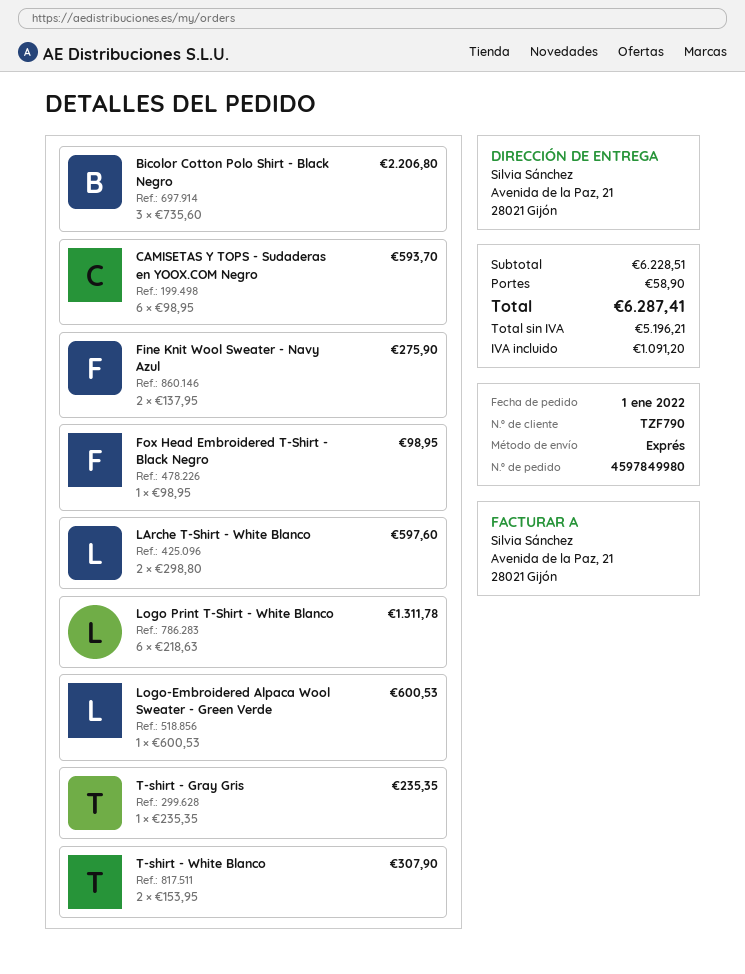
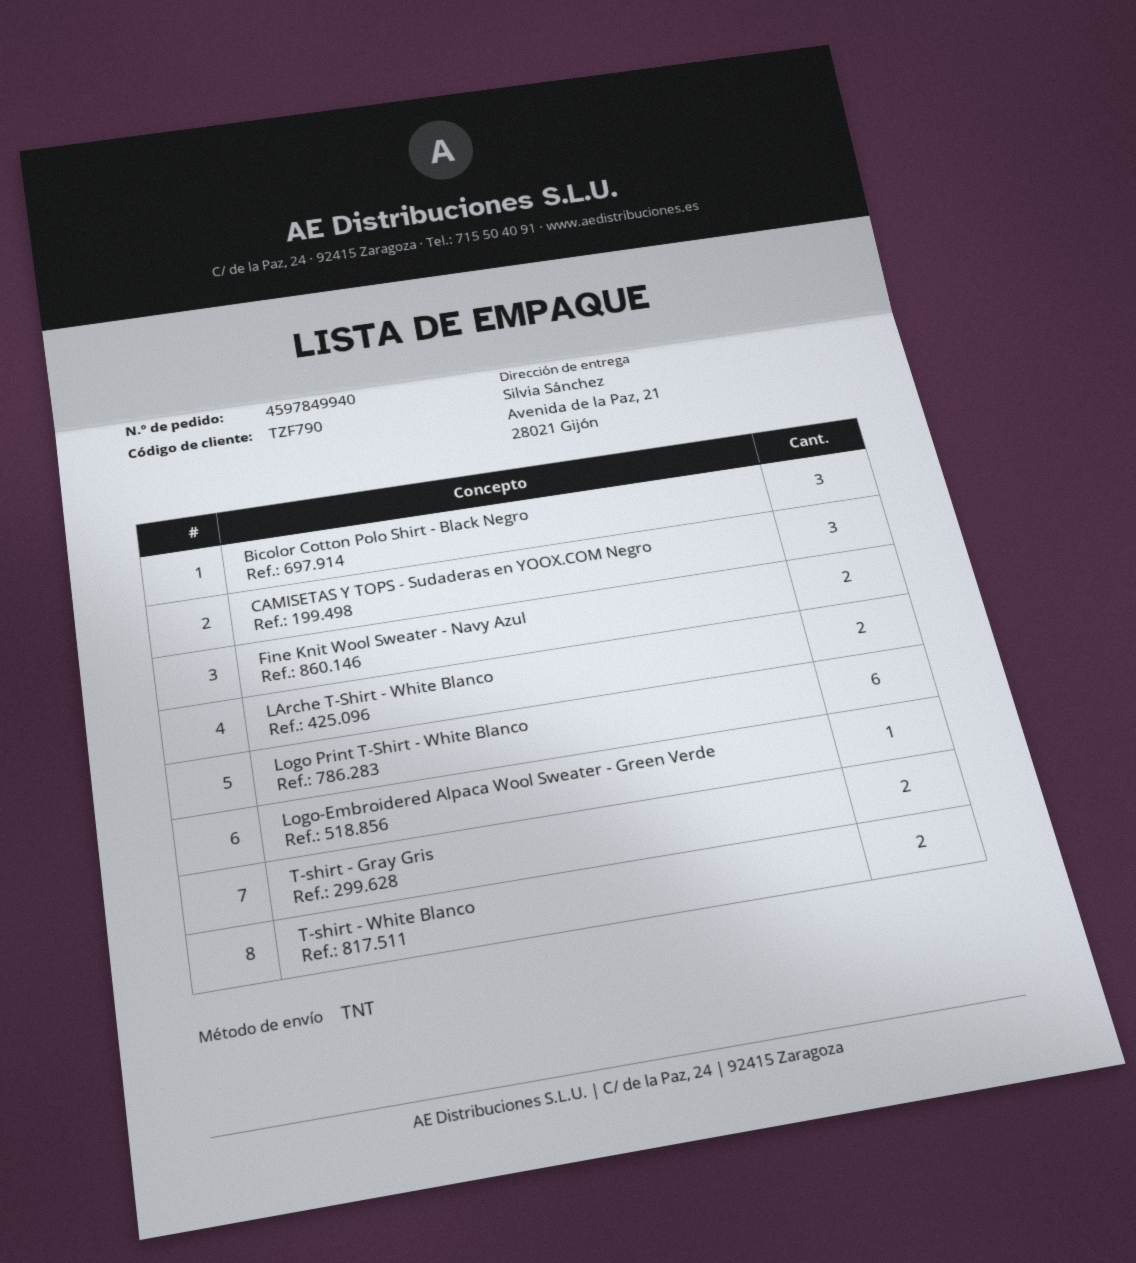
order number: 4597849980 -> 4597849940
shipping method: express -> TNT
CAMISETAS Y TOPS - Sudaderas en YOOX.COM Negro: 6 -> 3
Fox Head Embroidered T-Shirt - Black Negro: 1 -> none
T-shirt - Gray Gris: 1 -> 2

